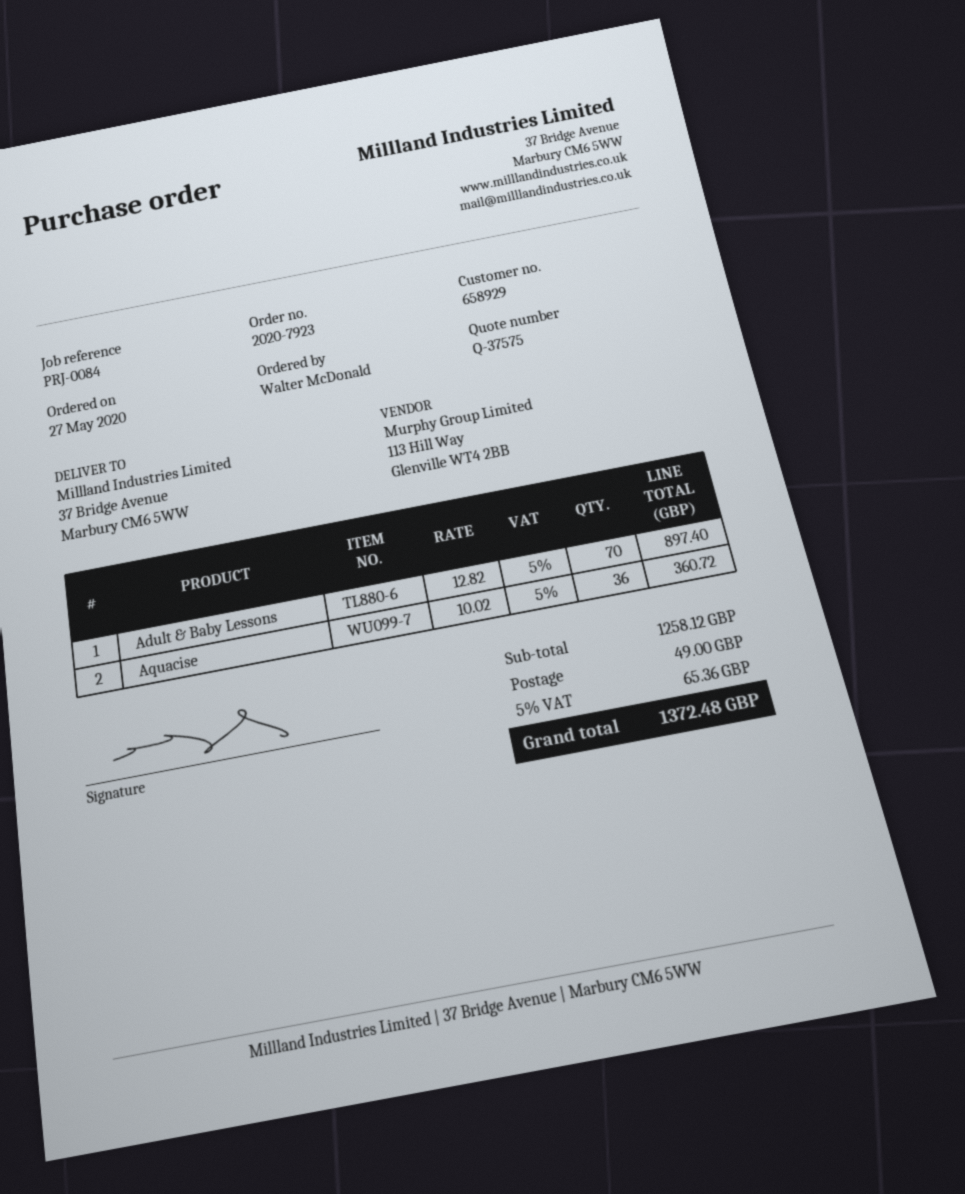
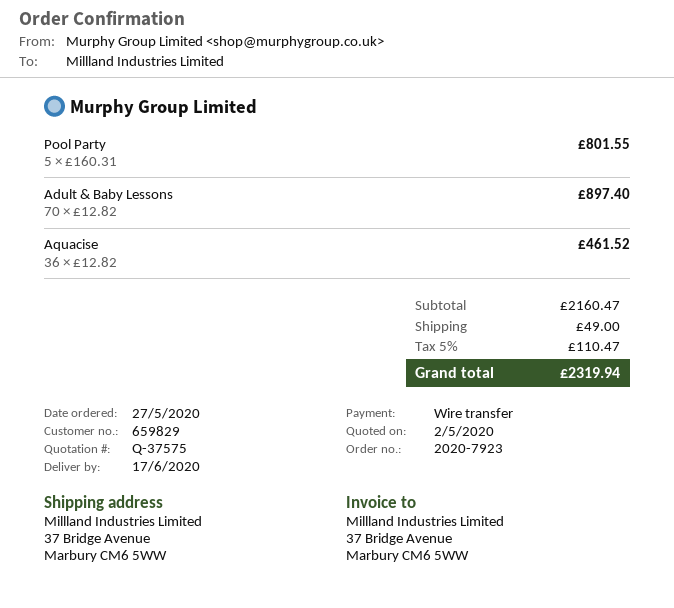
customer number: 658929 -> 659829
Aquacise: 36 x 10.02 = 360.72 -> 36 x 12.82 = 461.52
Pool Party: none -> 5 x 160.31 = 801.55
subtotal: 1258.12 -> 2160.47
tax: 5% = 65.36 -> 5% = 110.47
total: 1372.48 -> 2319.94

